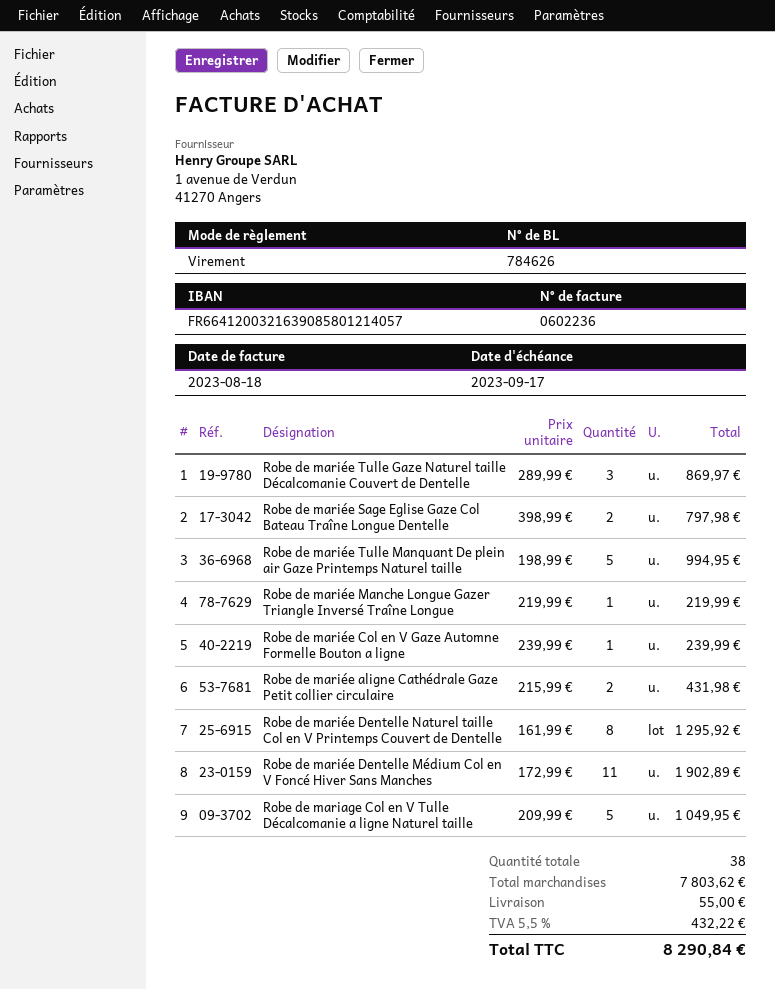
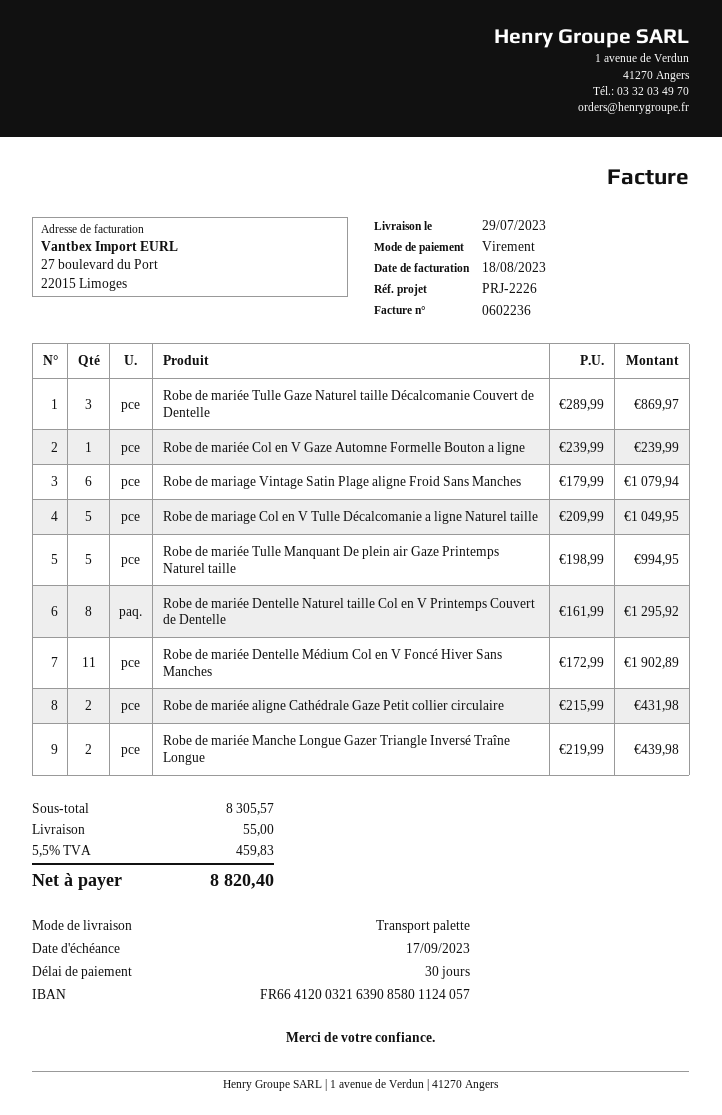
bank account: FR6641200321639085801214057 -> FR6641200321639085801124057
Robe de mariée Sage Eglise Gaze Col Bateau Traîne Longue Dentelle: 2 x 398.99 = 797.98 -> none
Robe de mariée Manche Longue Gazer Triangle Inversé Traîne Longue: 1 x 219.99 = 219.99 -> 2 x 219.99 = 439.98
Robe de mariage Vintage Satin Plage aligne Froid Sans Manches: none -> 6 x 179.99 = 1079.94
subtotal: 7803.62 -> 8305.57
tax: 5.5% = 432.22 -> 5.5% = 459.83
total: 8290.84 -> 8820.40

